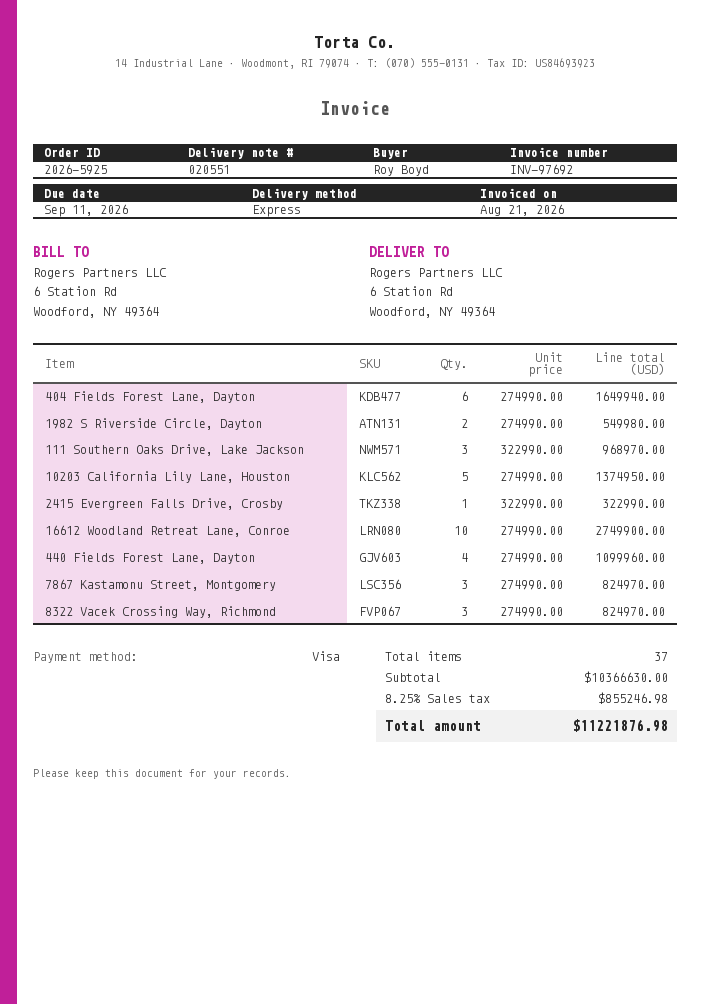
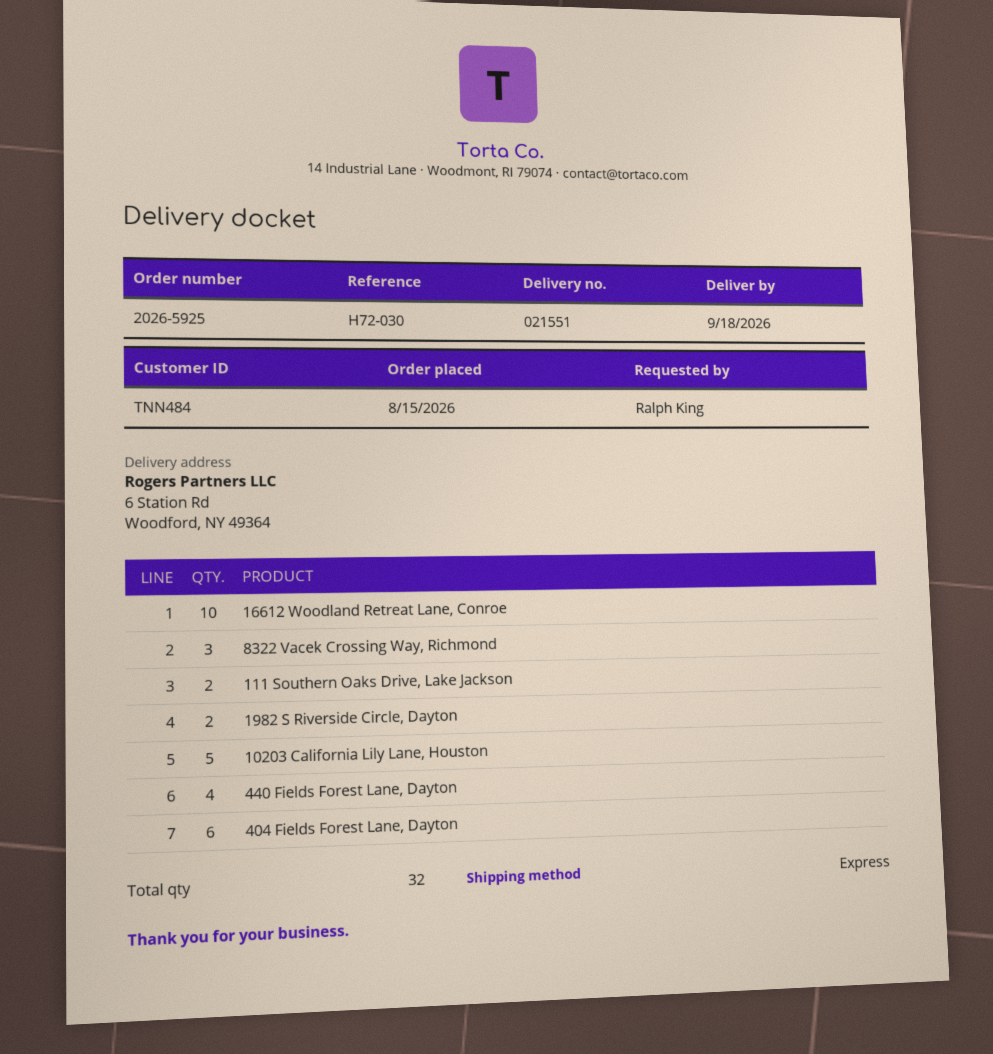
delivery note number: 020551 -> 021551
ordered by: Roy Boyd -> Ralph King
111 Southern Oaks Drive, Lake Jackson: 3 -> 2
2415 Evergreen Falls Drive, Crosby: 1 -> none
7867 Kastamonu Street, Montgomery: 3 -> none
total quantity: 37 -> 32

